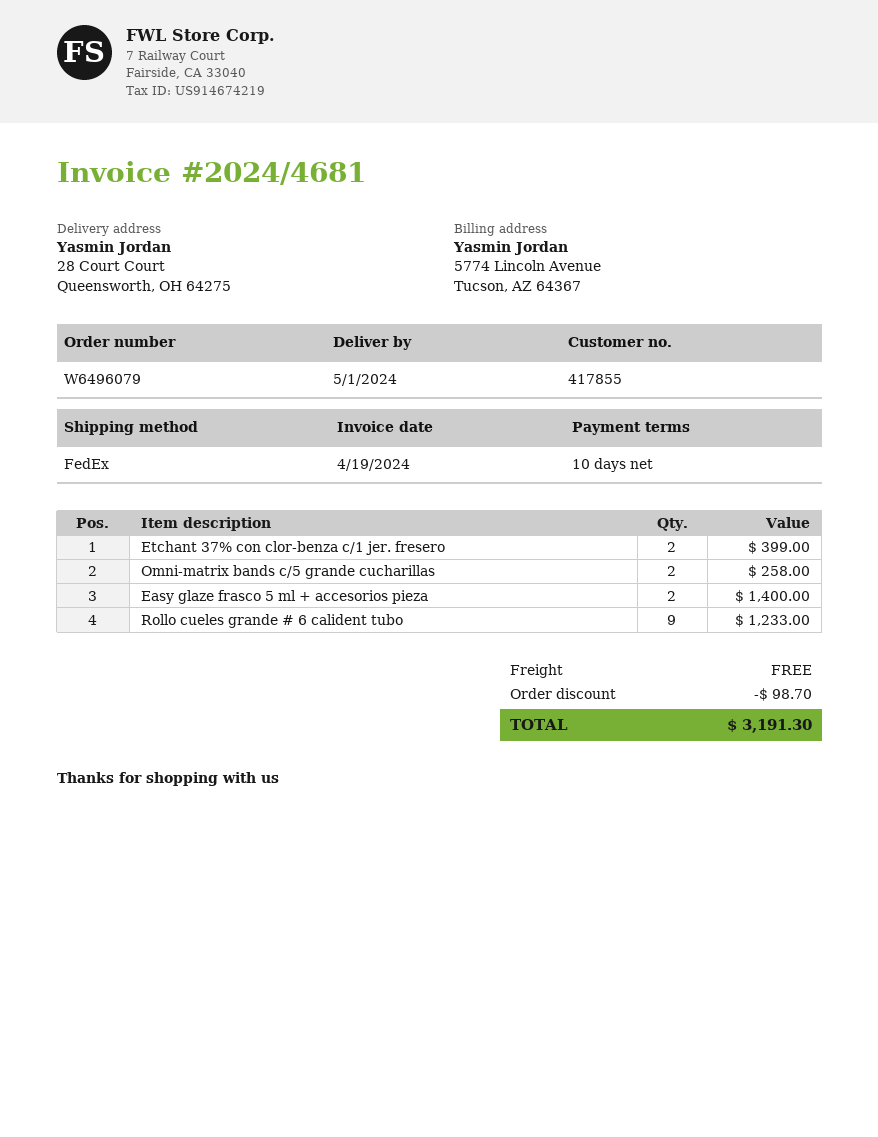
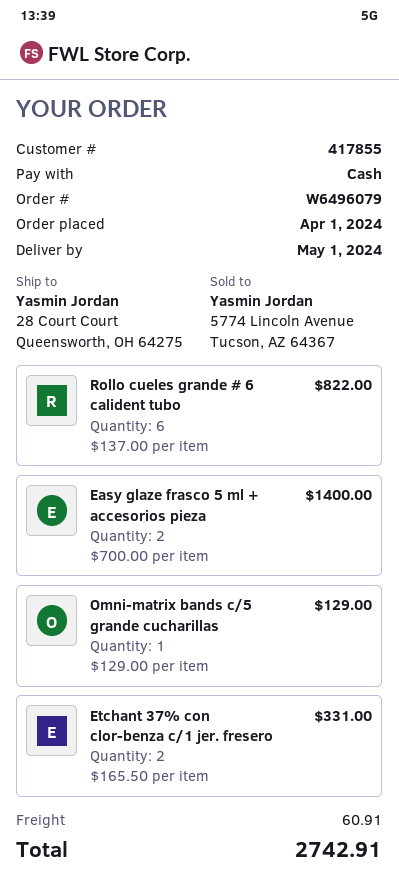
Etchant 37% con clor-benza c/1 jer. fresero: 2 for 399.00 -> 2 for 331.00
Omni-matrix bands c/5 grande cucharillas: 2 for 258.00 -> 1 for 129.00
Rollo cueles grande # 6 calident tubo: 9 for 1233.00 -> 6 for 822.00
discount: 98.70 -> none
shipping: 0.00 -> 60.91
total: 3191.30 -> 2742.91

